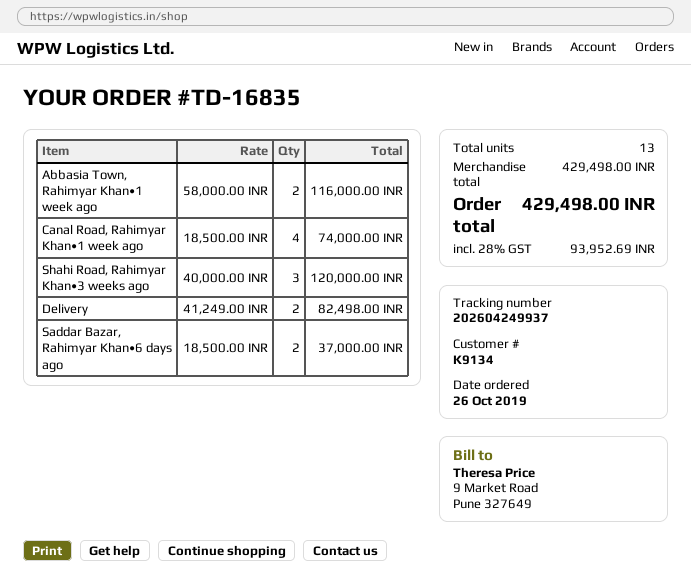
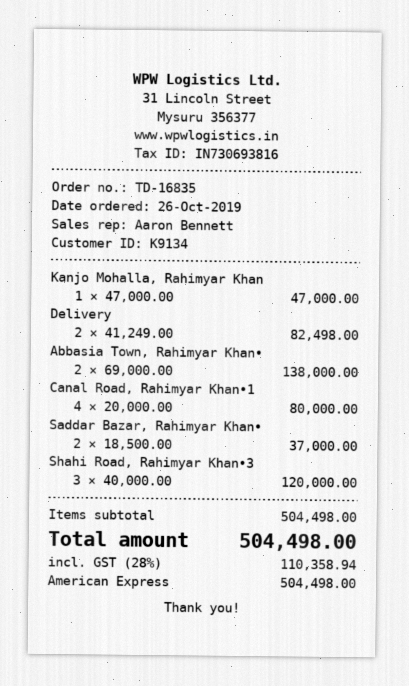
Abbasia Town, Rahimyar Khan•1 week ago: 2 x 58000.00 = 116000.00 -> 2 x 69000.00 = 138000.00
Canal Road, Rahimyar Khan•1 week ago: 4 x 18500.00 = 74000.00 -> 4 x 20000.00 = 80000.00
Kanjo Mohalla, Rahimyar Khan: none -> 1 x 47000.00 = 47000.00
subtotal: 429498.00 -> 504498.00
tax: 28% = 93952.69 -> 28% = 110358.94
total: 429498.00 -> 504498.00

